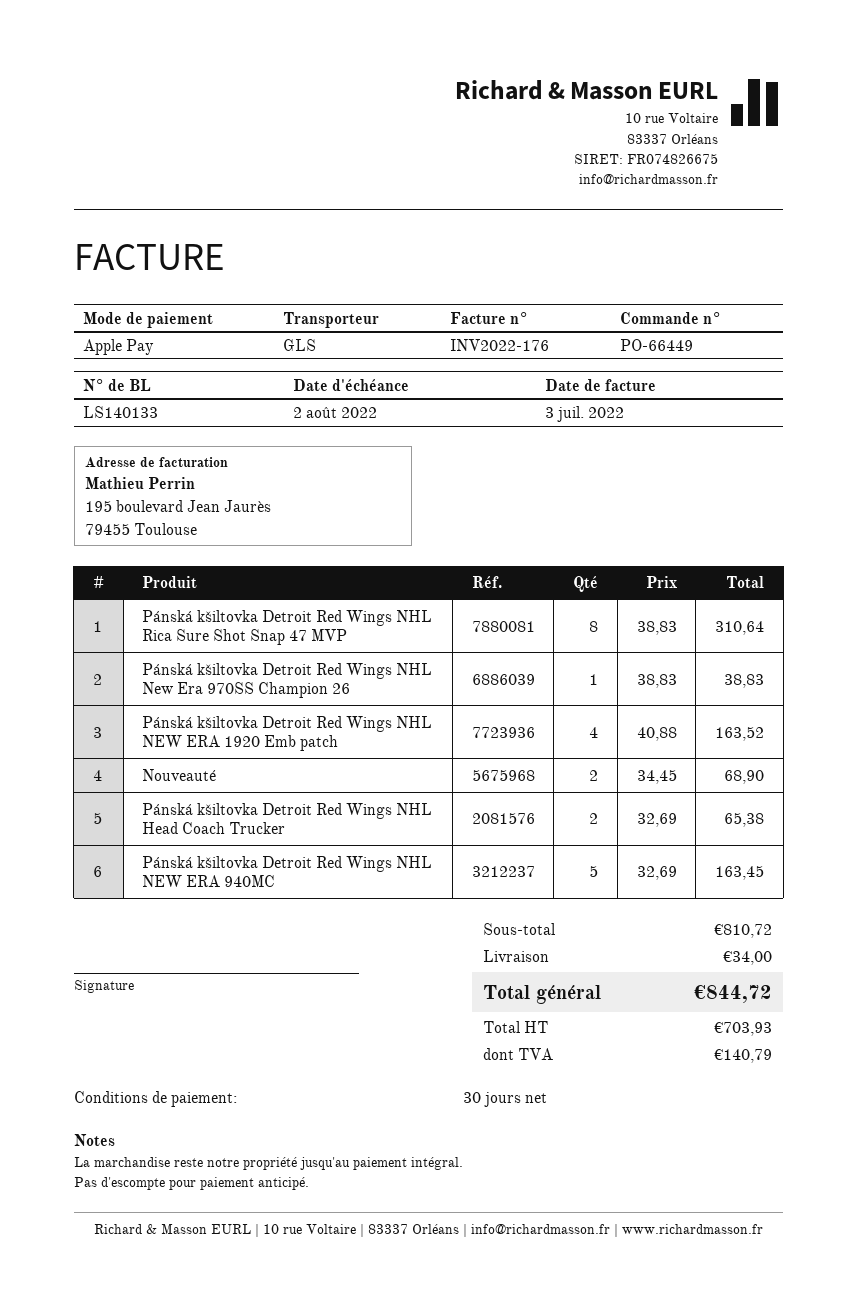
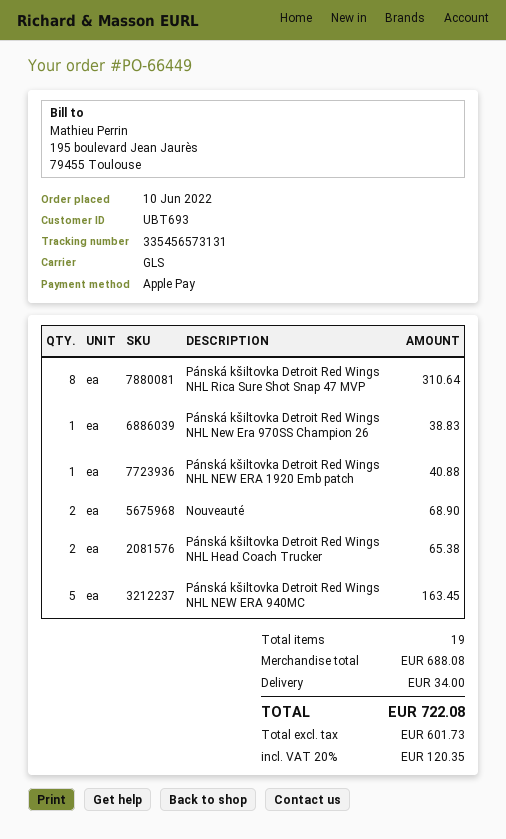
Pánská kšiltovka Detroit Red Wings NHL NEW ERA 1920 Emb patch: 4 for 163.52 -> 1 for 40.88
subtotal: 810.72 -> 688.08
net: 703.93 -> 601.73
tax: 140.79 -> 120.35
total: 844.72 -> 722.08

